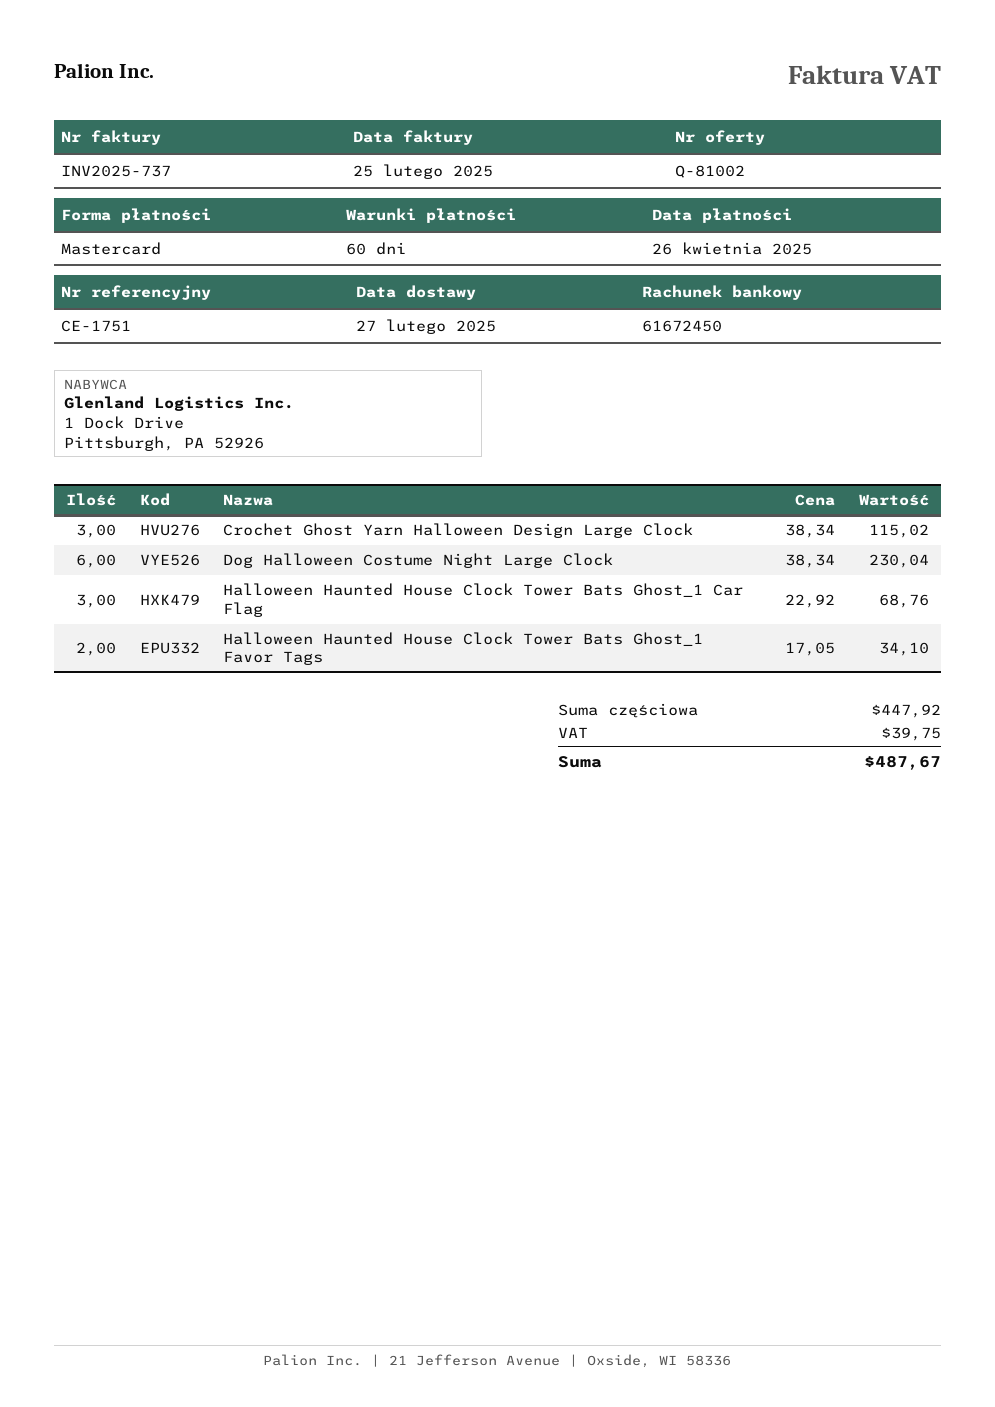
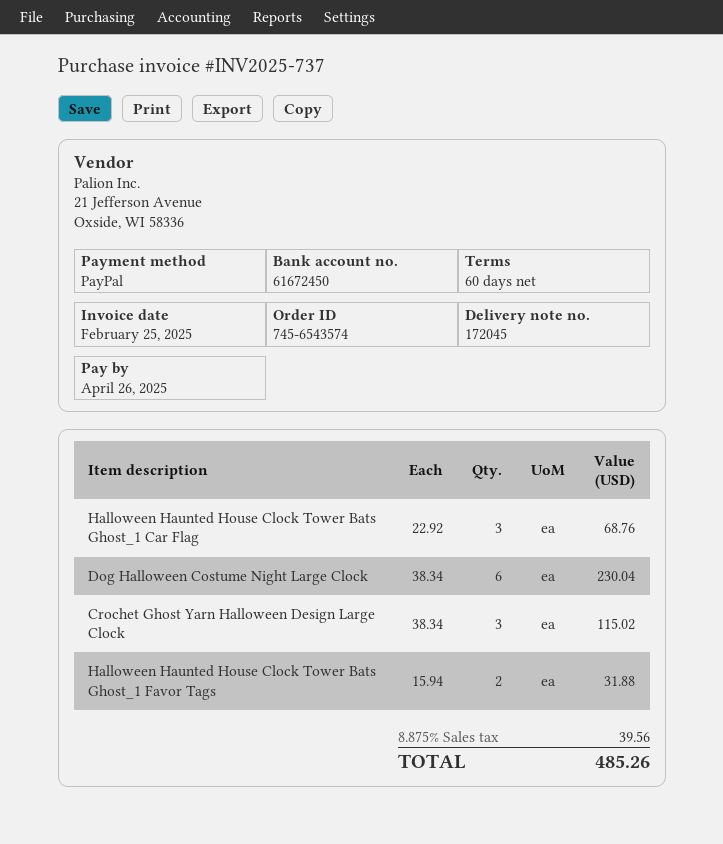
payment method: Mastercard -> PayPal
Halloween Haunted House Clock Tower Bats Ghost_1 Favor Tags: 2 x 17.05 = 34.10 -> 2 x 15.94 = 31.88
tax: 39.75 -> 39.56
total: 487.67 -> 485.26

